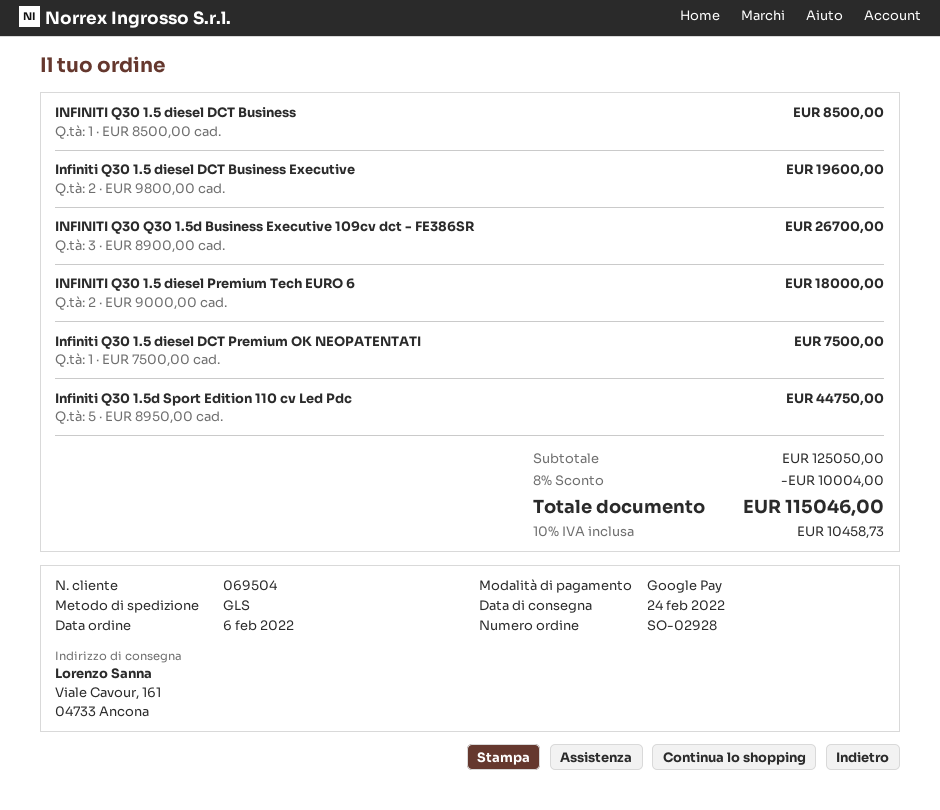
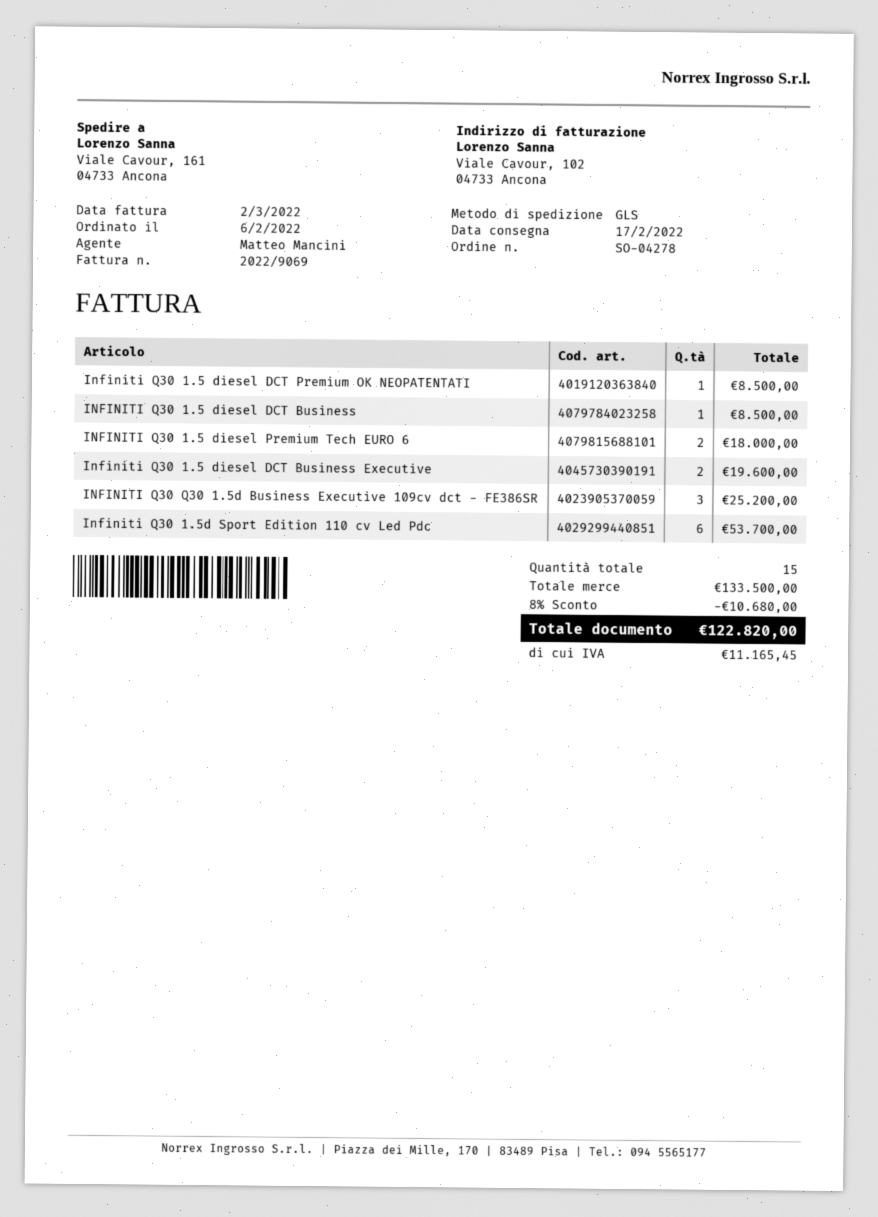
order number: SO-02928 -> SO-04278
delivery date: 2022-02-24 -> 2022-02-17
INFINITI Q30 Q30 1.5d Business Executive 109cv dct - FE386SR: 3 for 26700.00 -> 3 for 25200.00
Infiniti Q30 1.5 diesel DCT Premium OK NEOPATENTATI: 1 for 7500.00 -> 1 for 8500.00
Infiniti Q30 1.5d Sport Edition 110 cv Led Pdc: 5 for 44750.00 -> 6 for 53700.00
subtotal: 125050.00 -> 133500.00
discount: 8% = 10004.00 -> 8% = 10680.00
tax: 10458.73 -> 11165.45
total: 115046.00 -> 122820.00

